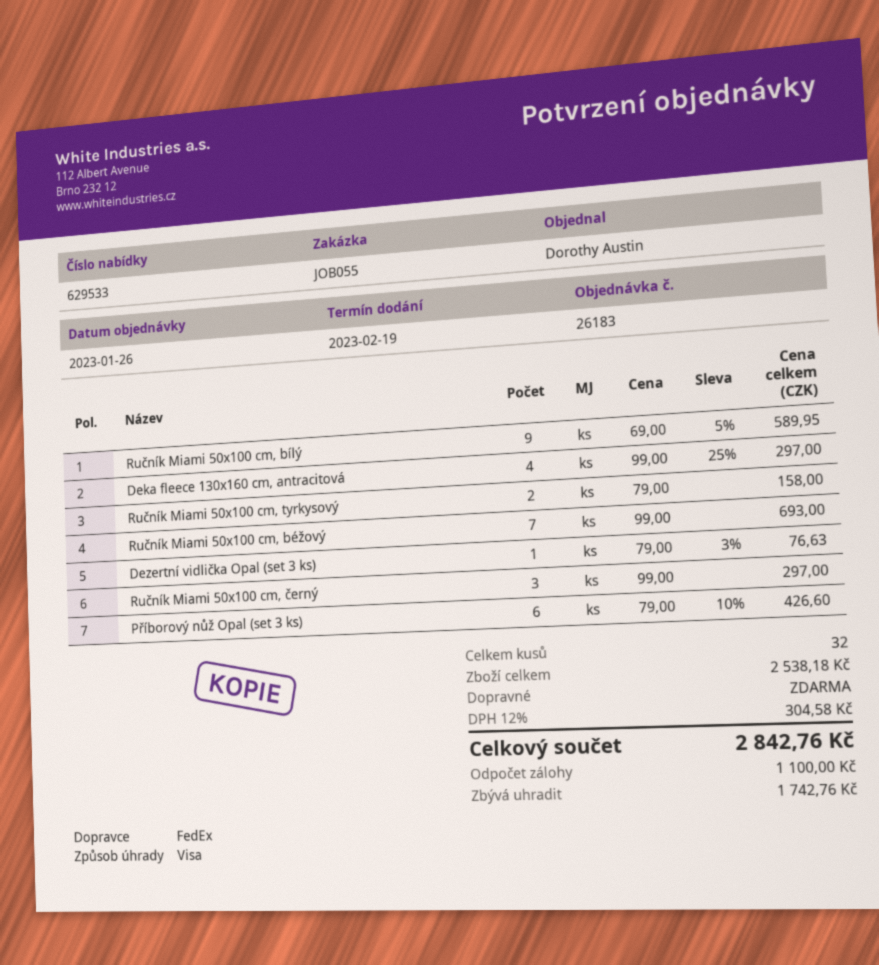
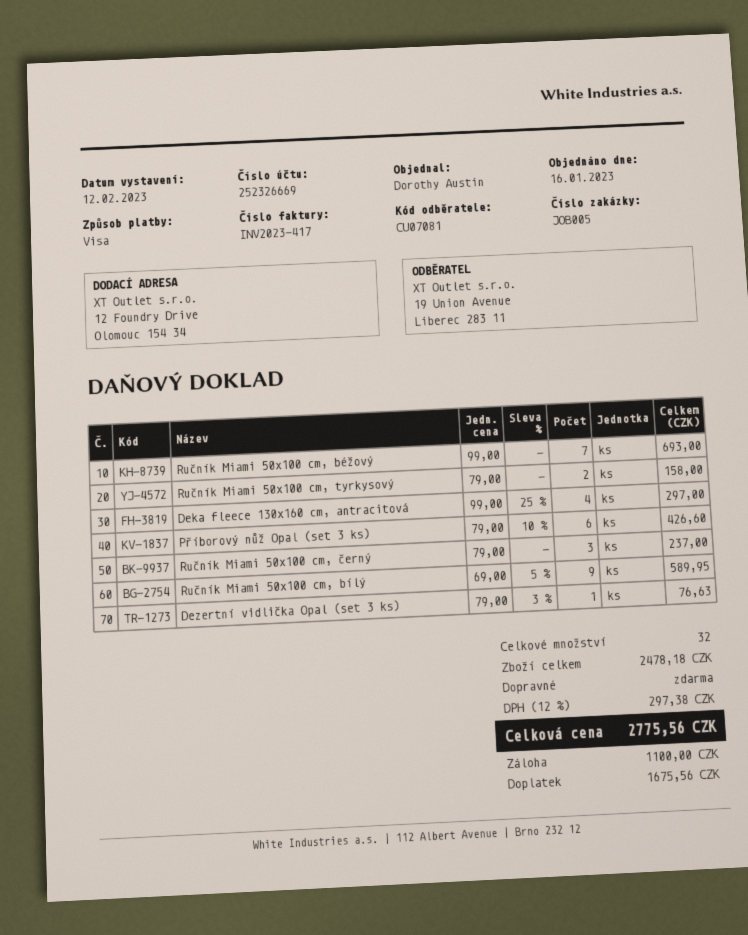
order date: 2023-01-26 -> 2023-01-16
reference: JOB055 -> JOB005
Ručník Miami 50x100 cm, černý: 3 x 99.00 = 297.00 -> 3 x 79.00 = 237.00
subtotal: 2538.18 -> 2478.18
tax: 12% = 304.58 -> 12% = 297.38
total: 2842.76 -> 2775.56
balance: 1742.76 -> 1675.56

